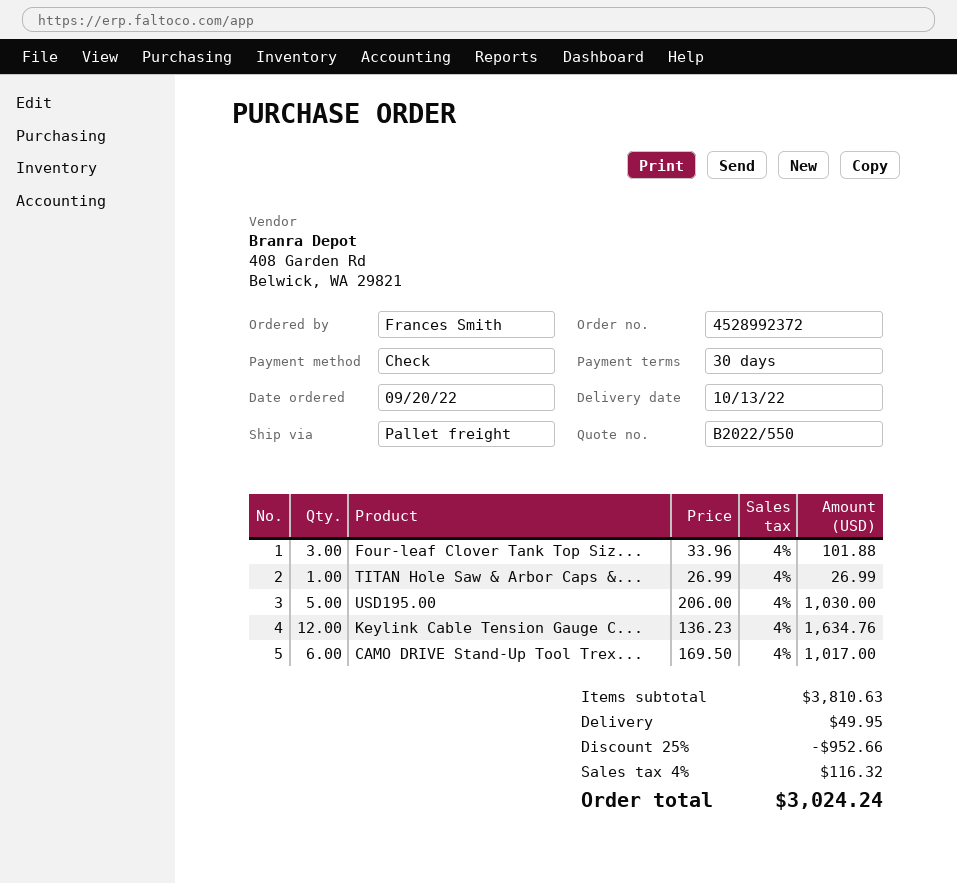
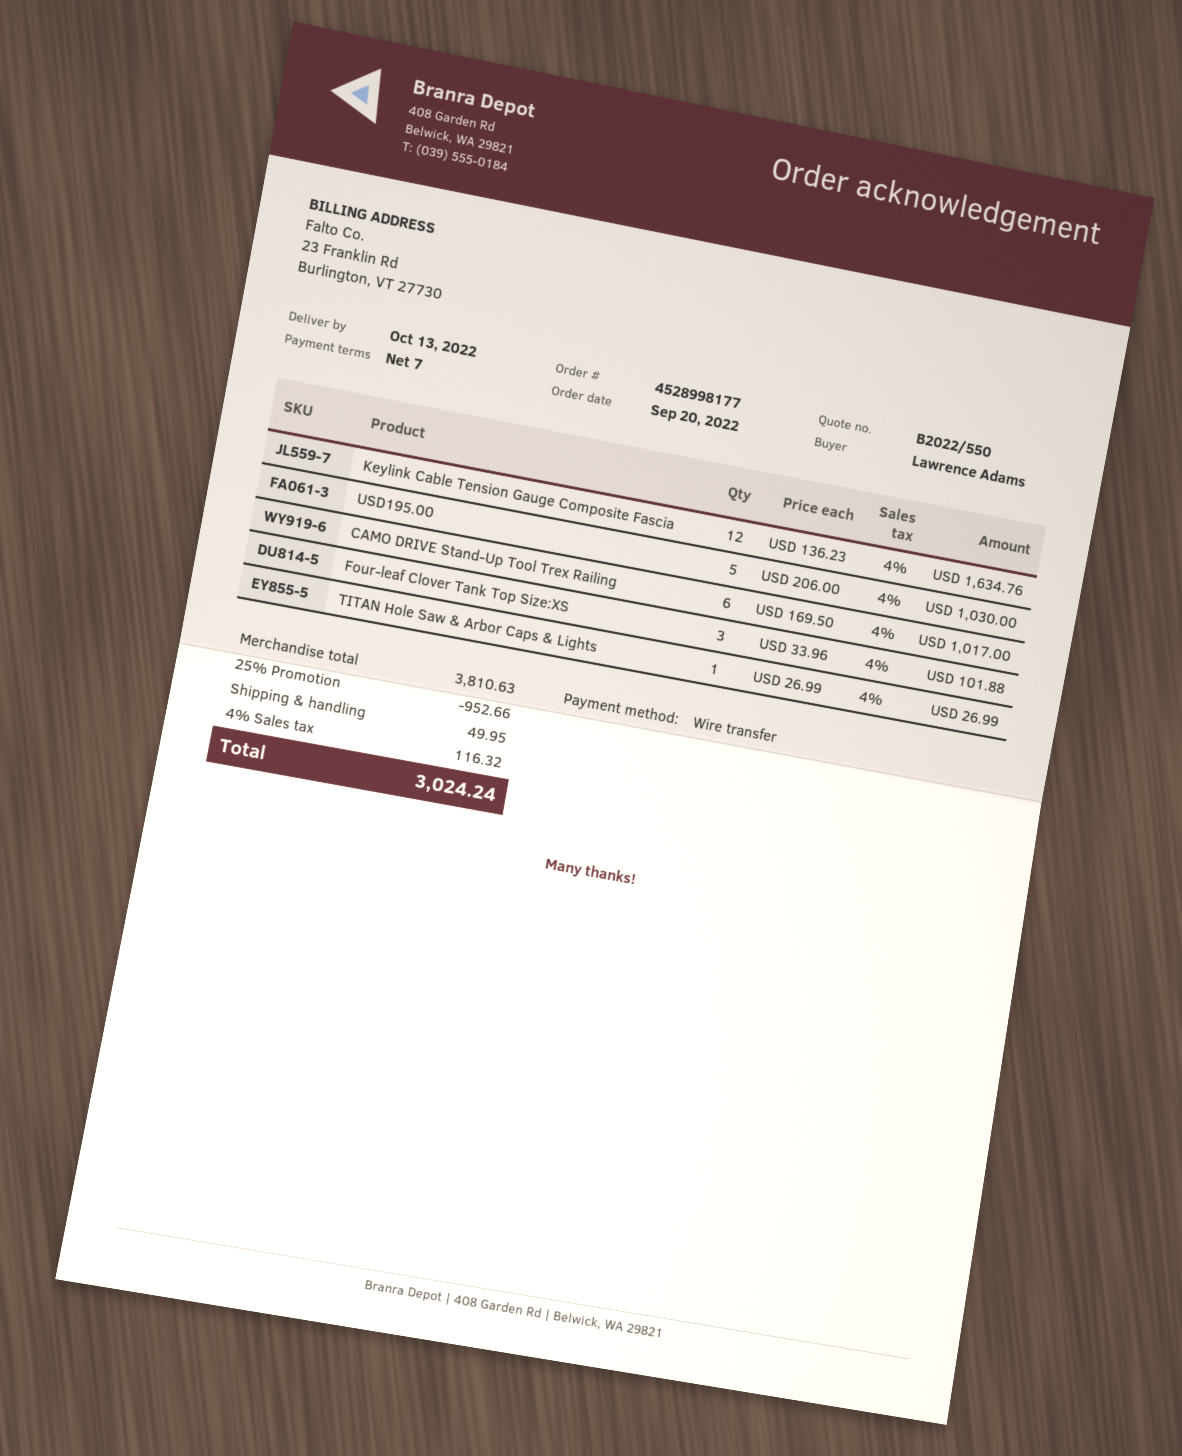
order number: 4528992372 -> 4528998177
payment terms: 30 days -> 7 days
ordered by: Frances Smith -> Lawrence Adams
payment method: cheque -> bank transfer

